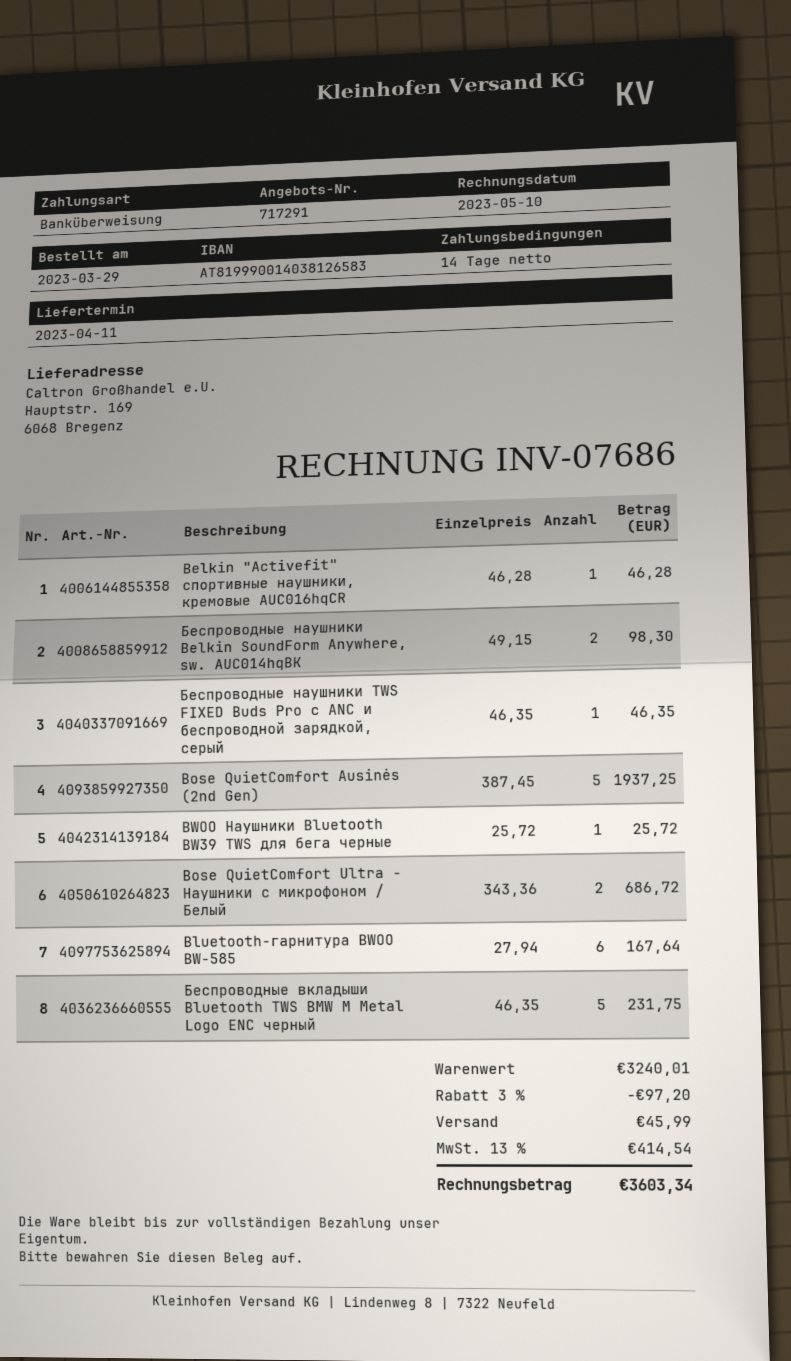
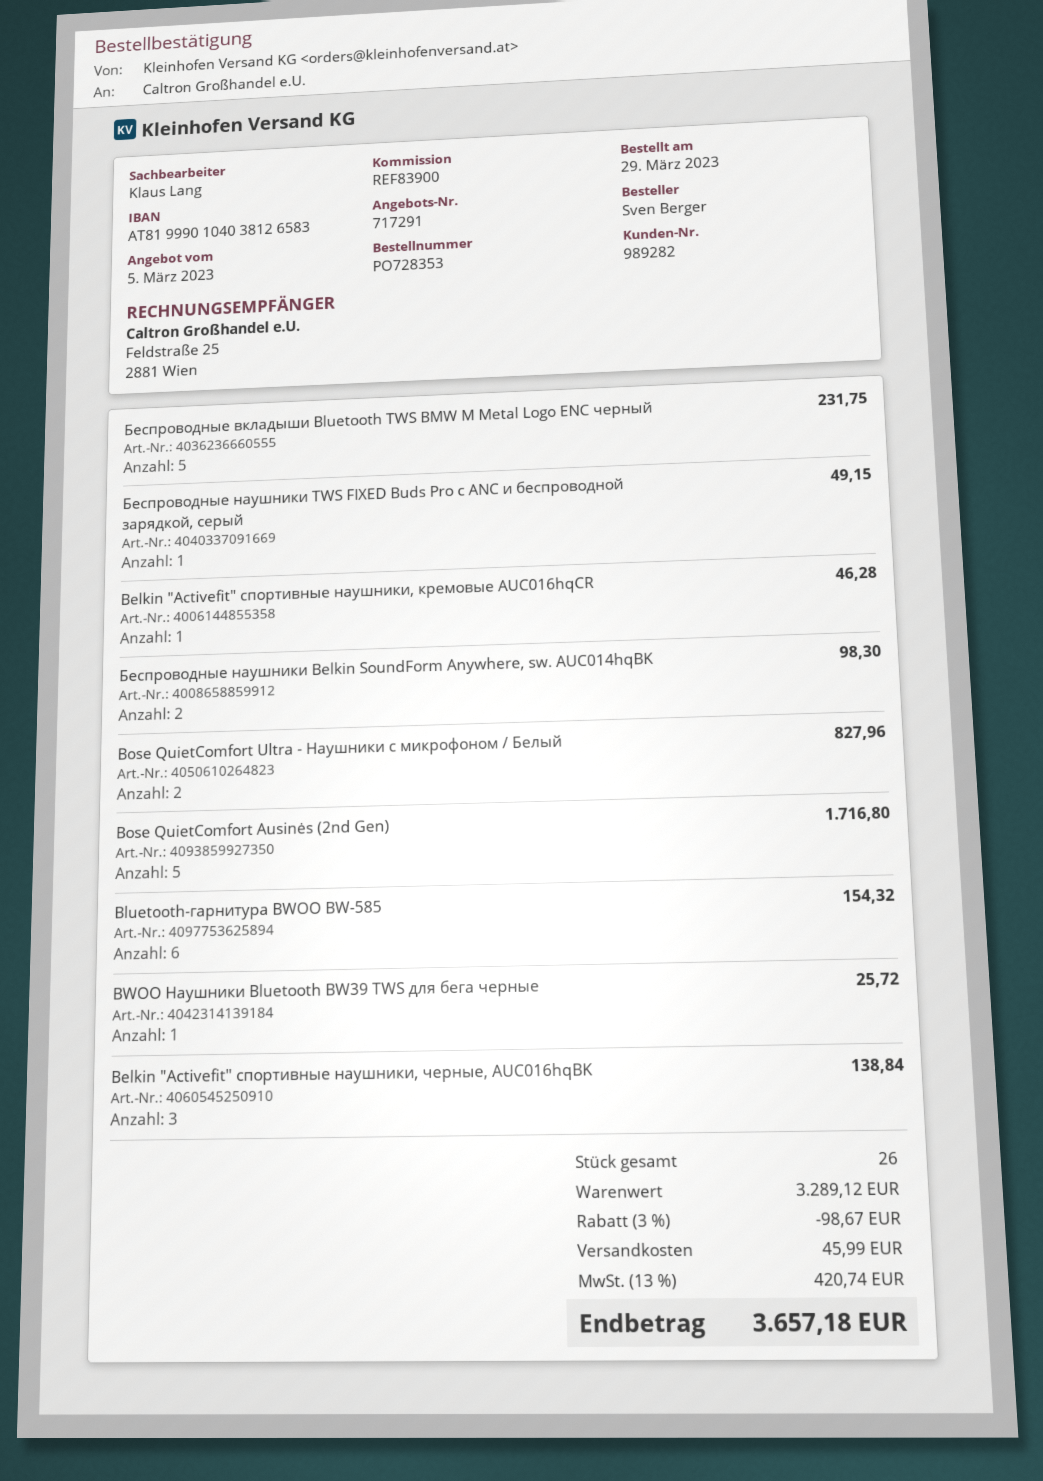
bank account: AT819990014038126583 -> AT819990104038126583
Беспроводные наушники TWS FIXED Buds Pro с ANC и беспроводной зарядкой, серый: 1 for 46.35 -> 1 for 49.15
Bose QuietComfort Ausinės (2nd Gen): 5 for 1937.25 -> 5 for 1716.80
Bose QuietComfort Ultra - Наушники с микрофоном / Белый: 2 for 686.72 -> 2 for 827.96
Bluetooth-гарнитура BWOO BW-585: 6 for 167.64 -> 6 for 154.32
Belkin "Activefit" спортивные наушники, черные, AUC016hqBK: none -> 3 for 138.84
subtotal: 3240.01 -> 3289.12
discount: 3% = 97.20 -> 3% = 98.67
tax: 13% = 414.54 -> 13% = 420.74
total: 3603.34 -> 3657.18

